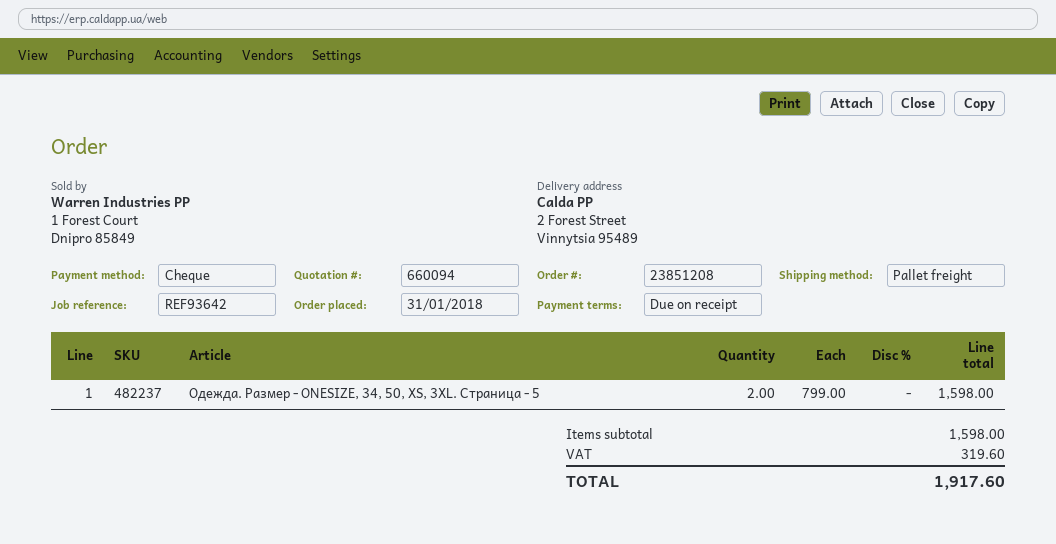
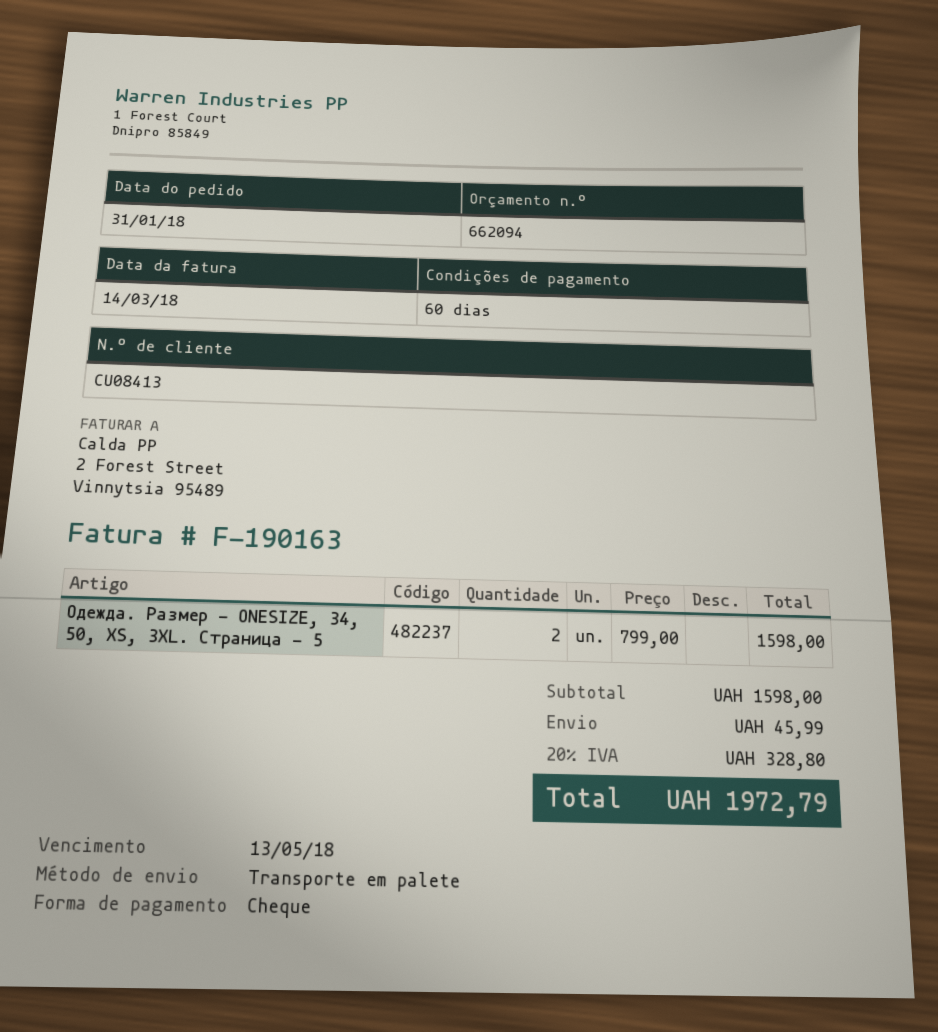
quote number: 660094 -> 662094
payment terms: on receipt -> 60 days
shipping: none -> 45.99
tax: 319.60 -> 328.80
total: 1917.60 -> 1972.79

